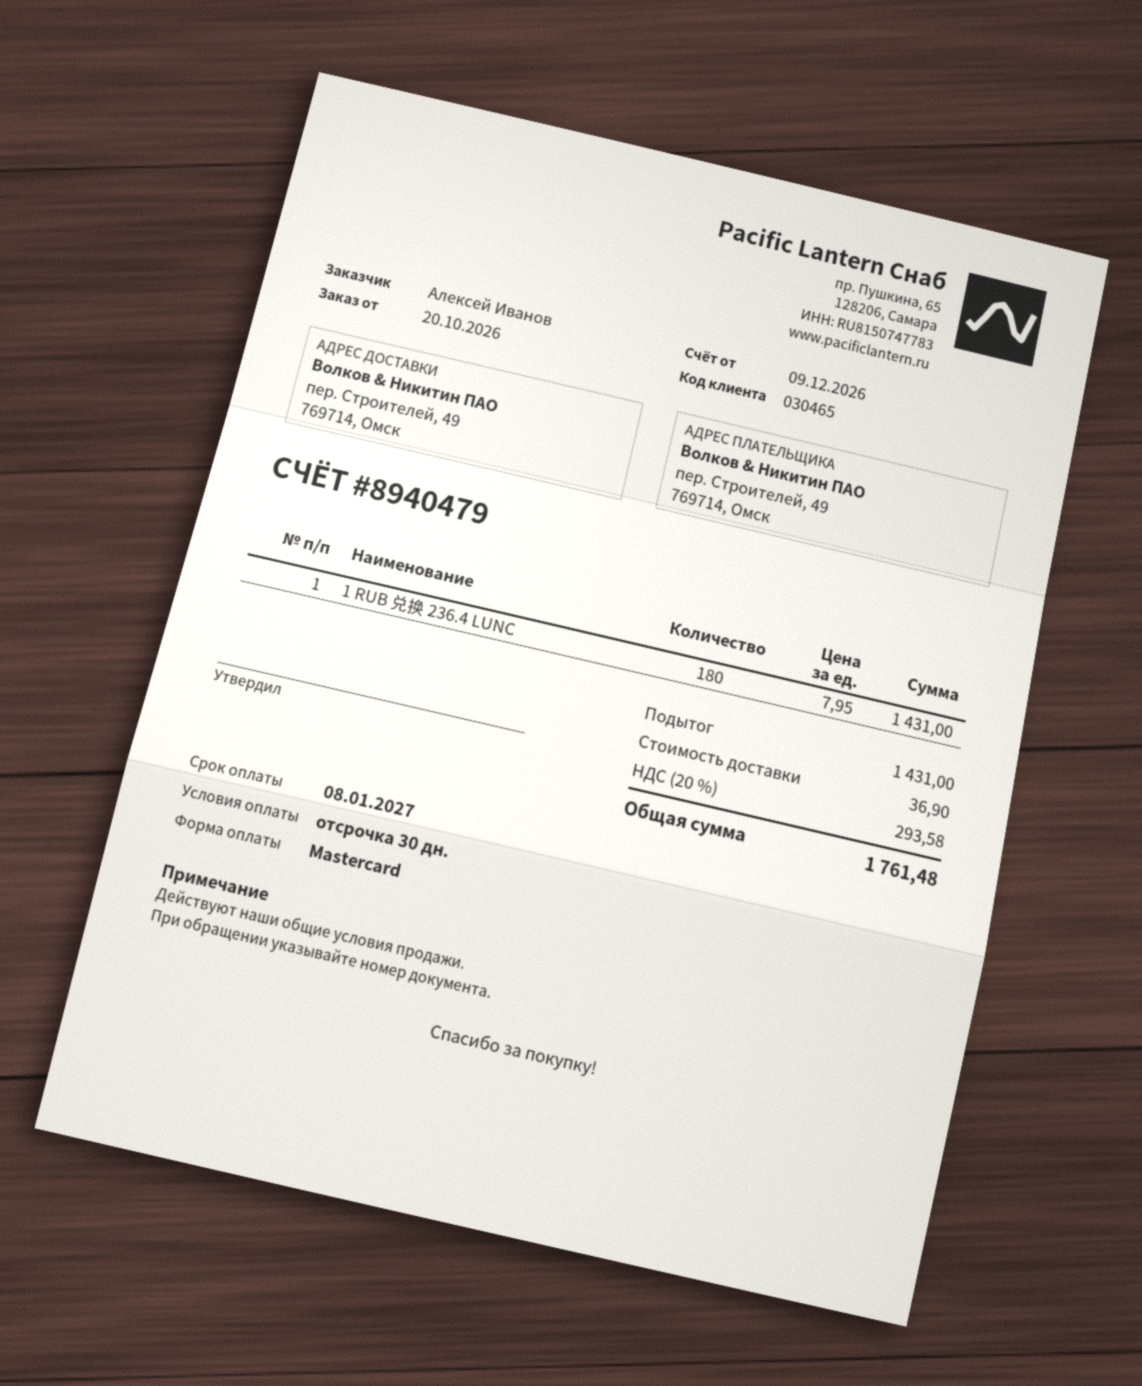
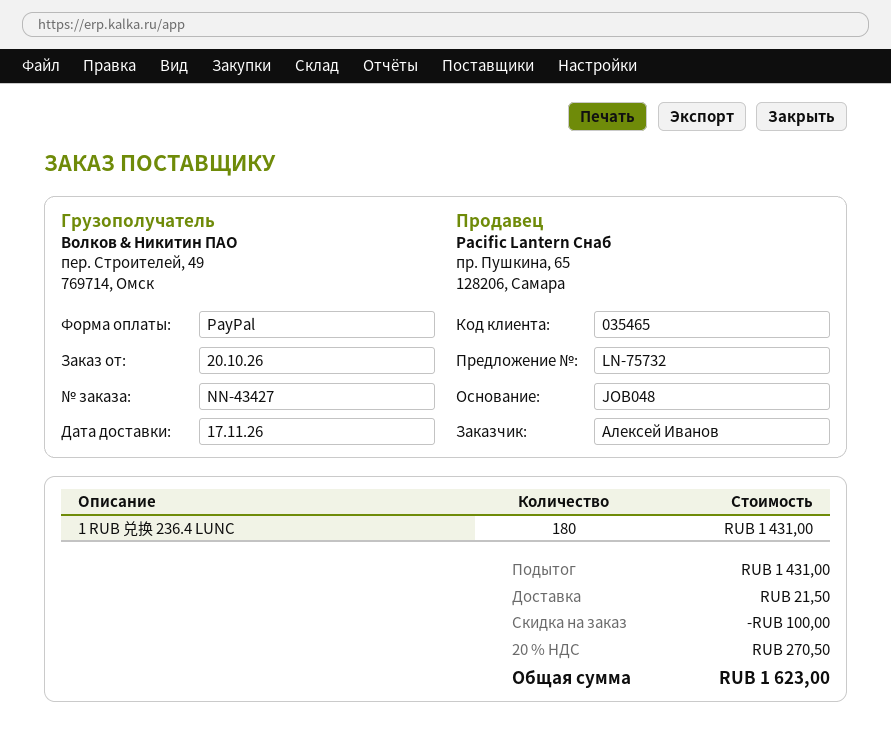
customer number: 030465 -> 035465
payment method: Mastercard -> PayPal
discount: none -> 100.00
shipping: 36.90 -> 21.50
tax: 20% = 293.58 -> 20% = 270.50
total: 1761.48 -> 1623.00

